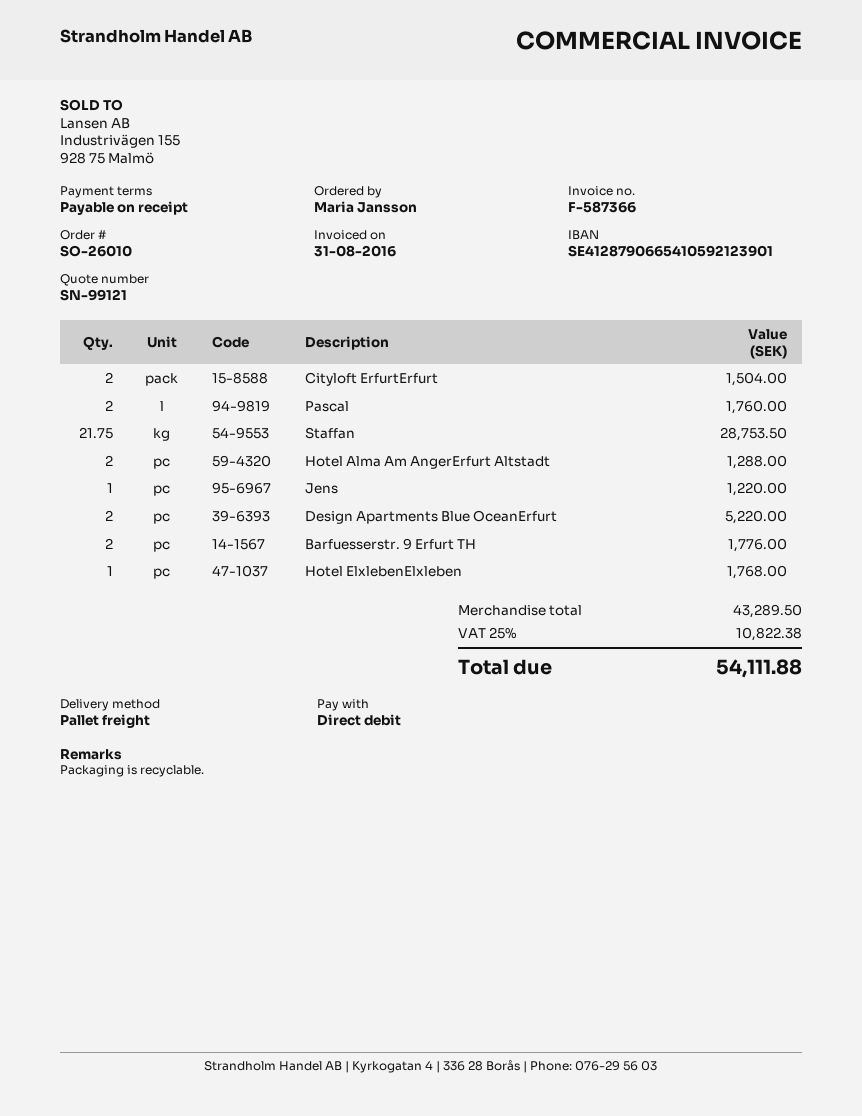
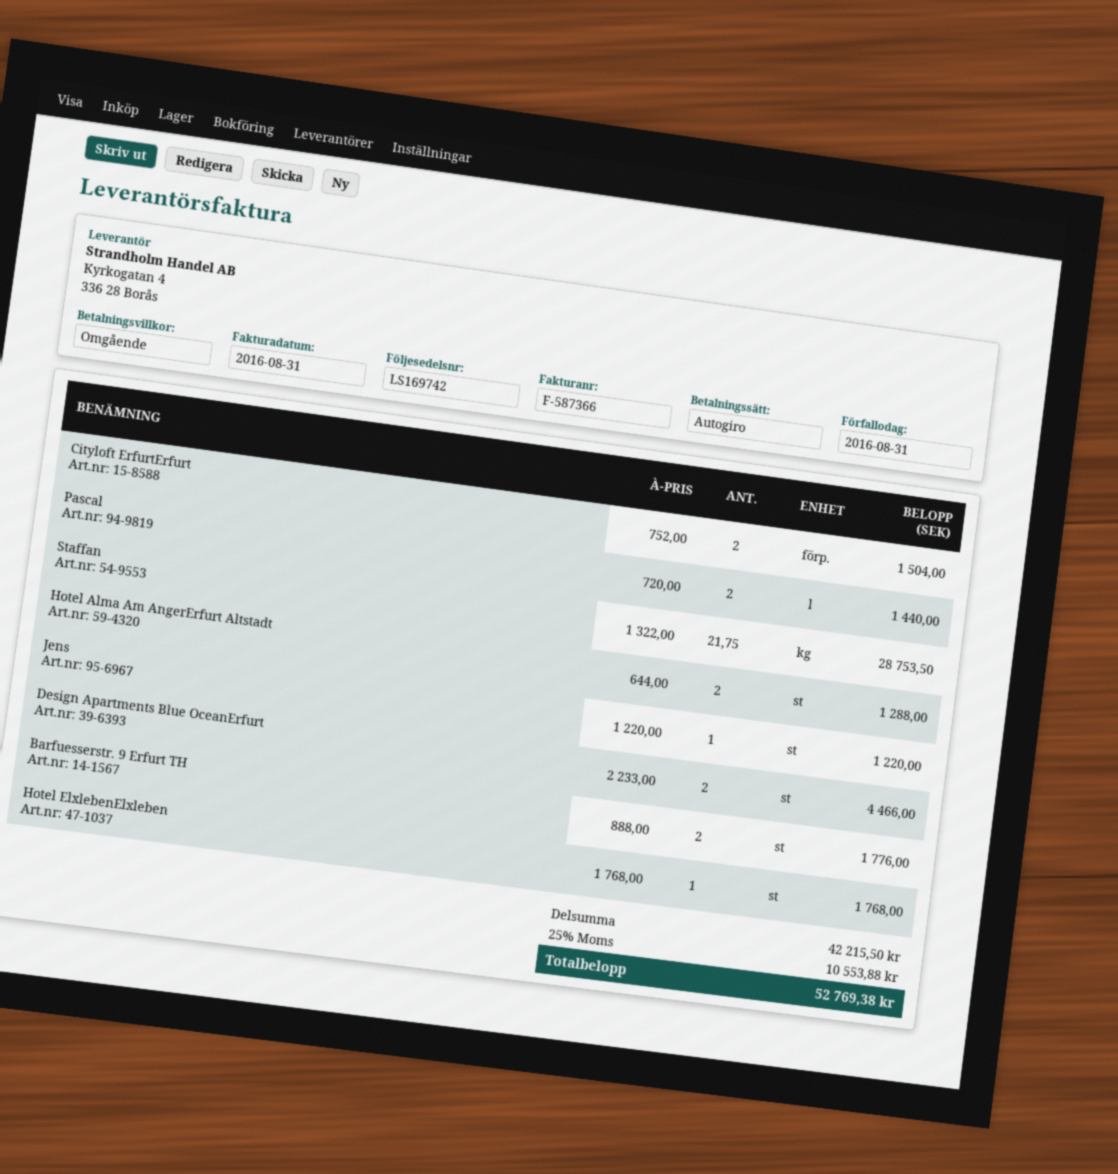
Pascal: 2 for 1760.00 -> 2 for 1440.00
Design Apartments Blue OceanErfurt: 2 for 5220.00 -> 2 for 4466.00
subtotal: 43289.50 -> 42215.50
tax: 25% = 10822.38 -> 25% = 10553.88
total: 54111.88 -> 52769.38

